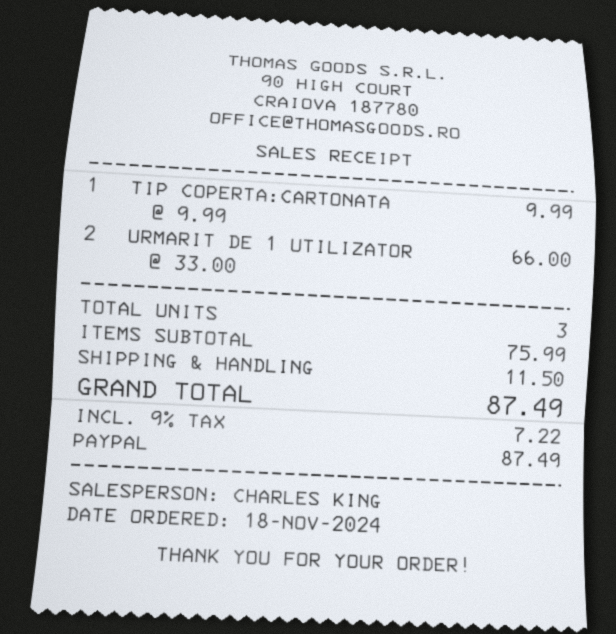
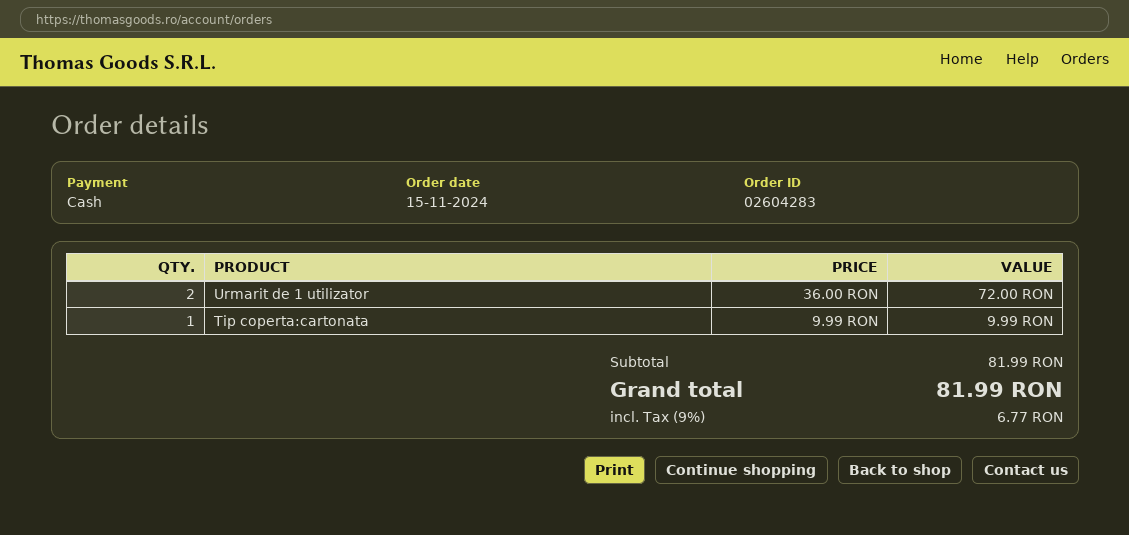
order date: 2024-11-18 -> 2024-11-15
payment method: PayPal -> cash
URMARIT DE 1 UTILIZATOR: 2 x 33.00 = 66.00 -> 2 x 36.00 = 72.00
subtotal: 75.99 -> 81.99
shipping: 11.50 -> none
tax: 9% = 7.22 -> 9% = 6.77
total: 87.49 -> 81.99

